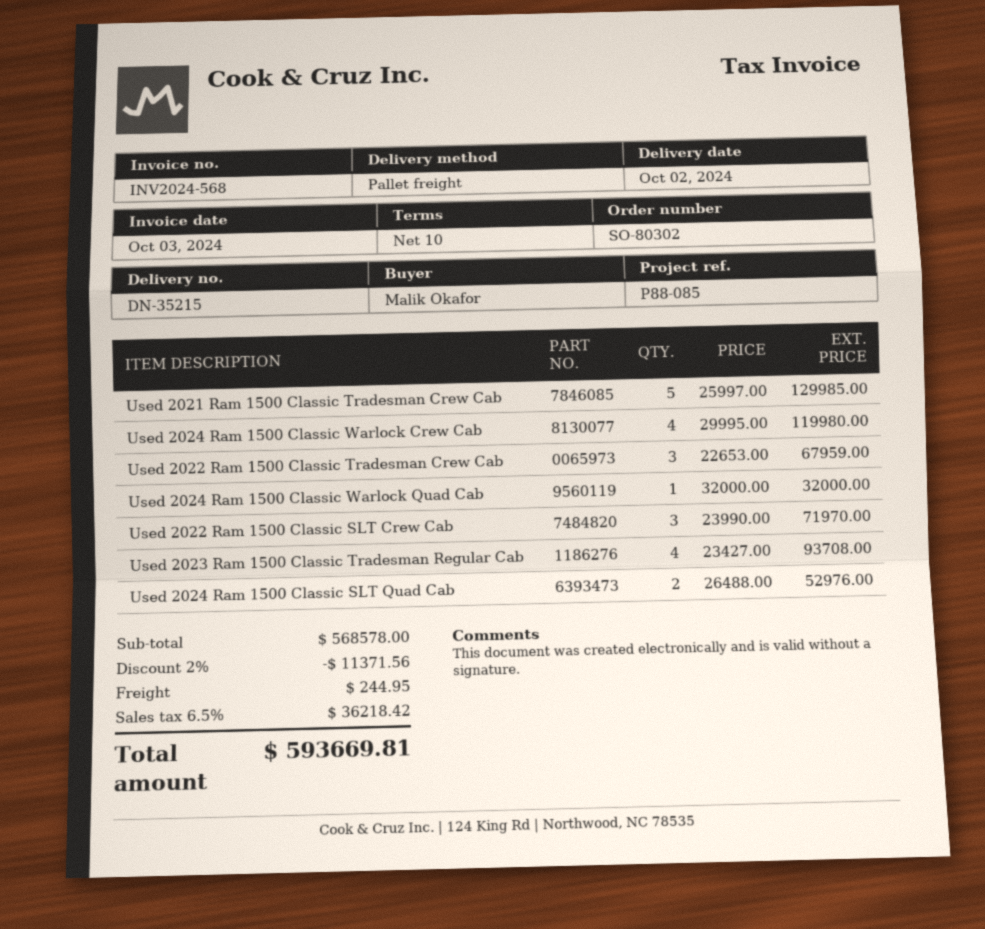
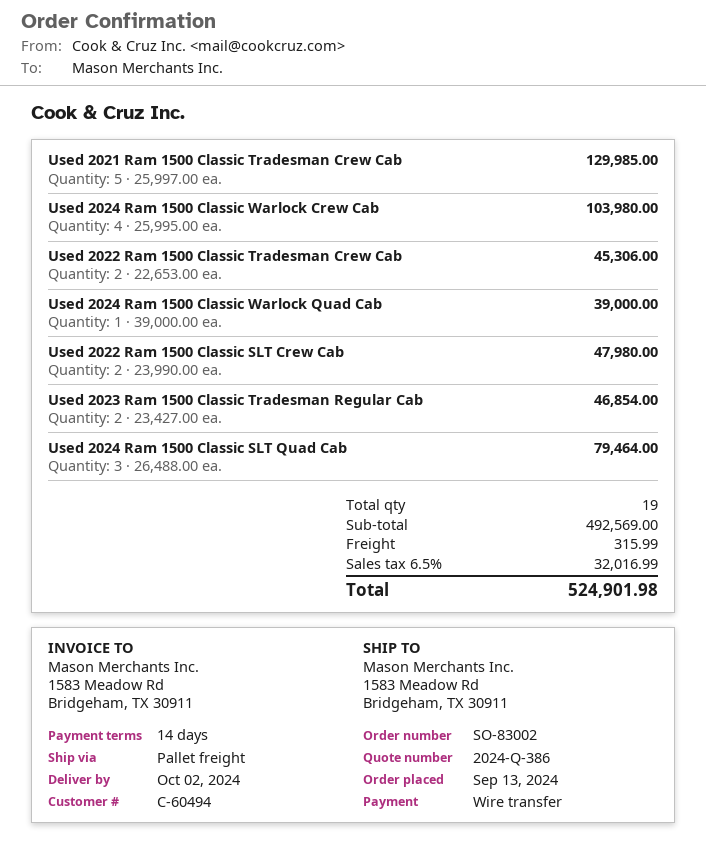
order number: SO-80302 -> SO-83002
payment terms: 10 days -> 14 days
Used 2024 Ram 1500 Classic Warlock Crew Cab: 4 x 29995.00 = 119980.00 -> 4 x 25995.00 = 103980.00
Used 2022 Ram 1500 Classic Tradesman Crew Cab: 3 x 22653.00 = 67959.00 -> 2 x 22653.00 = 45306.00
Used 2024 Ram 1500 Classic Warlock Quad Cab: 1 x 32000.00 = 32000.00 -> 1 x 39000.00 = 39000.00
Used 2022 Ram 1500 Classic SLT Crew Cab: 3 x 23990.00 = 71970.00 -> 2 x 23990.00 = 47980.00
Used 2023 Ram 1500 Classic Tradesman Regular Cab: 4 x 23427.00 = 93708.00 -> 2 x 23427.00 = 46854.00
Used 2024 Ram 1500 Classic SLT Quad Cab: 2 x 26488.00 = 52976.00 -> 3 x 26488.00 = 79464.00
subtotal: 568578.00 -> 492569.00
discount: 2% = 11371.56 -> none
shipping: 244.95 -> 315.99
tax: 6.5% = 36218.42 -> 6.5% = 32016.99
total: 593669.81 -> 524901.98

